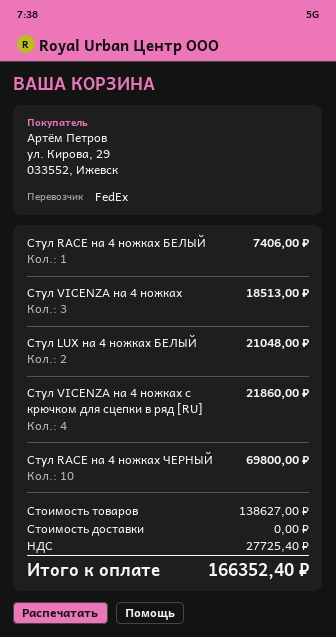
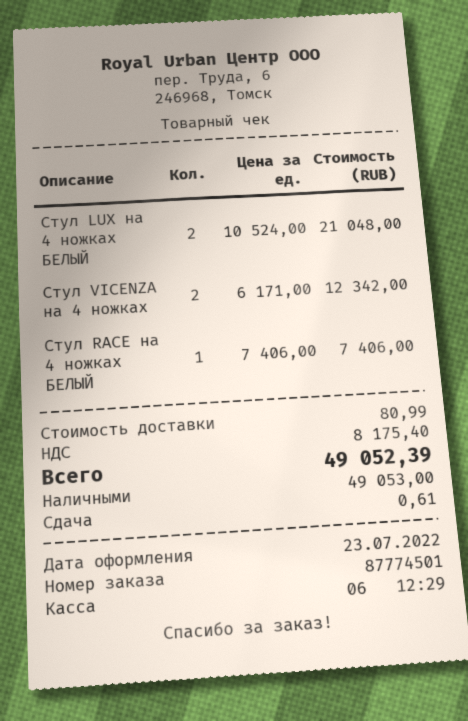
Cтул VICENZA на 4 ножках: 3 for 18513.00 -> 2 for 12342.00
Cтул VICENZA на 4 ножках с крючком для сцепки в ряд [RU]: 4 for 21860.00 -> none
Cтул RACE на 4 ножках ЧЕРНЫЙ: 10 for 69800.00 -> none
shipping: 0.00 -> 80.99
tax: 27725.40 -> 8175.40
total: 166352.40 -> 49052.39

